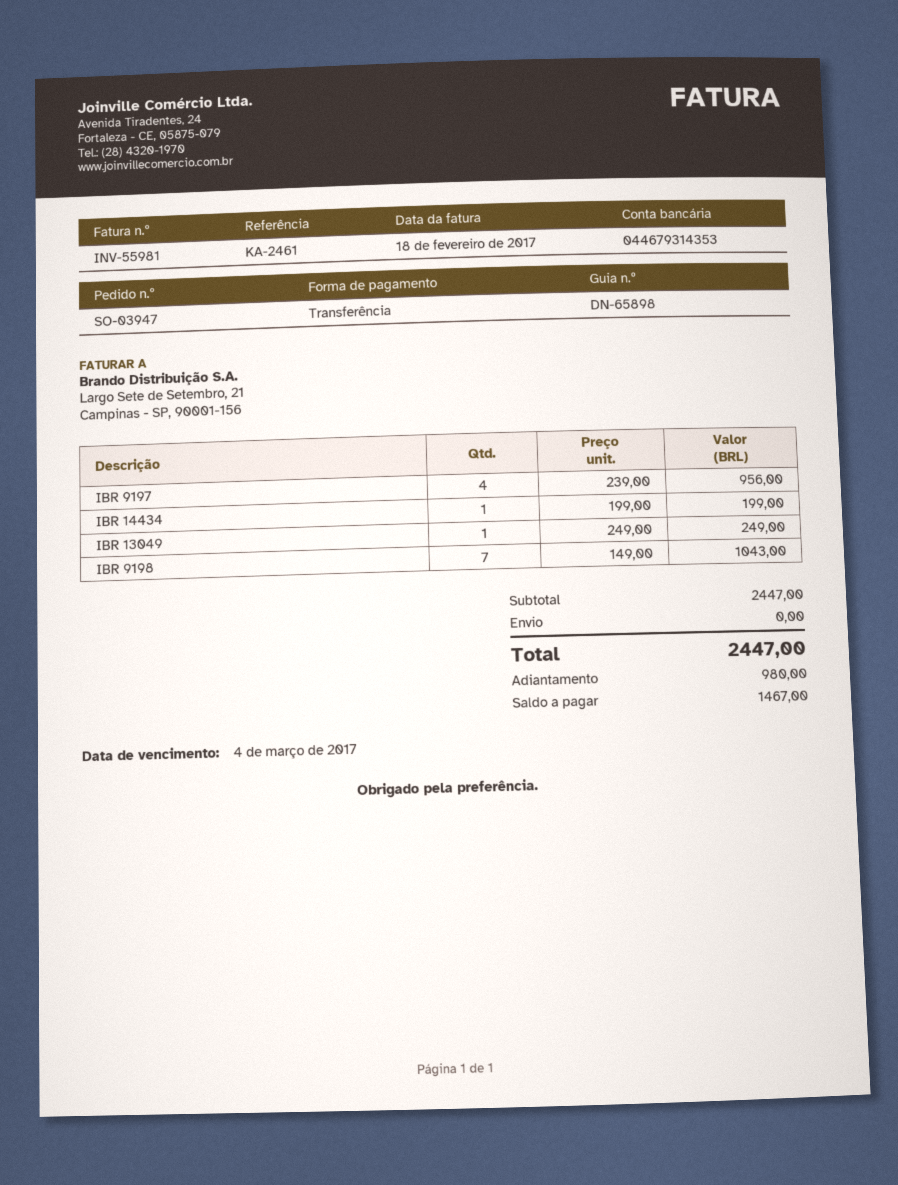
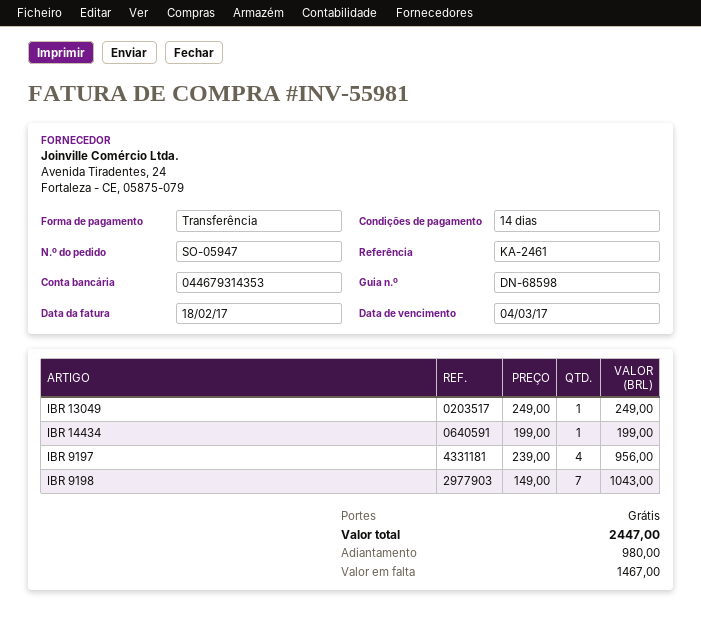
order number: SO-03947 -> SO-05947
delivery note number: DN-65898 -> DN-68598

